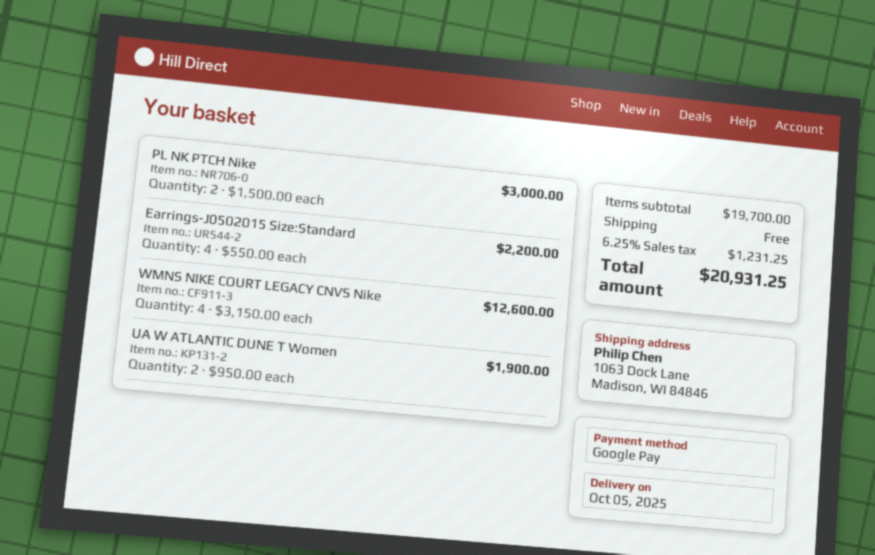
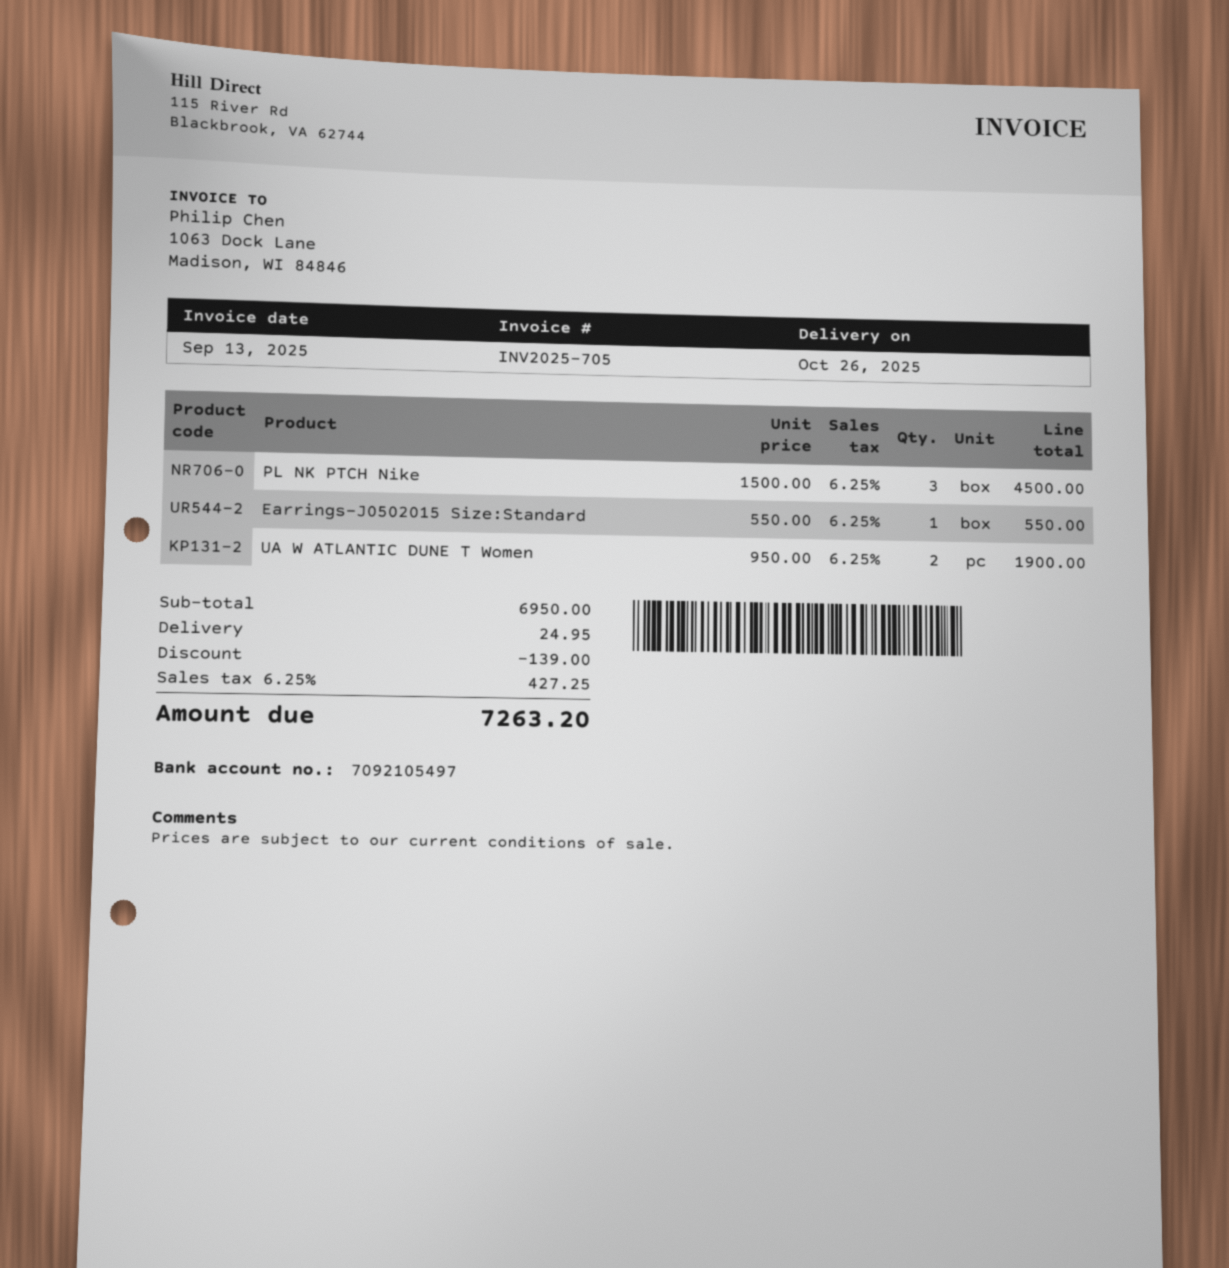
delivery date: 2025-10-05 -> 2025-10-26
PL NK PTCH Nike: 2 x 1500.00 = 3000.00 -> 3 x 1500.00 = 4500.00
Earrings-J0502015 Size:Standard: 4 x 550.00 = 2200.00 -> 1 x 550.00 = 550.00
WMNS NIKE COURT LEGACY CNVS Nike: 4 x 3150.00 = 12600.00 -> none
subtotal: 19700.00 -> 6950.00
discount: none -> 139.00
shipping: 0.00 -> 24.95
tax: 6.25% = 1231.25 -> 6.25% = 427.25
total: 20931.25 -> 7263.20

